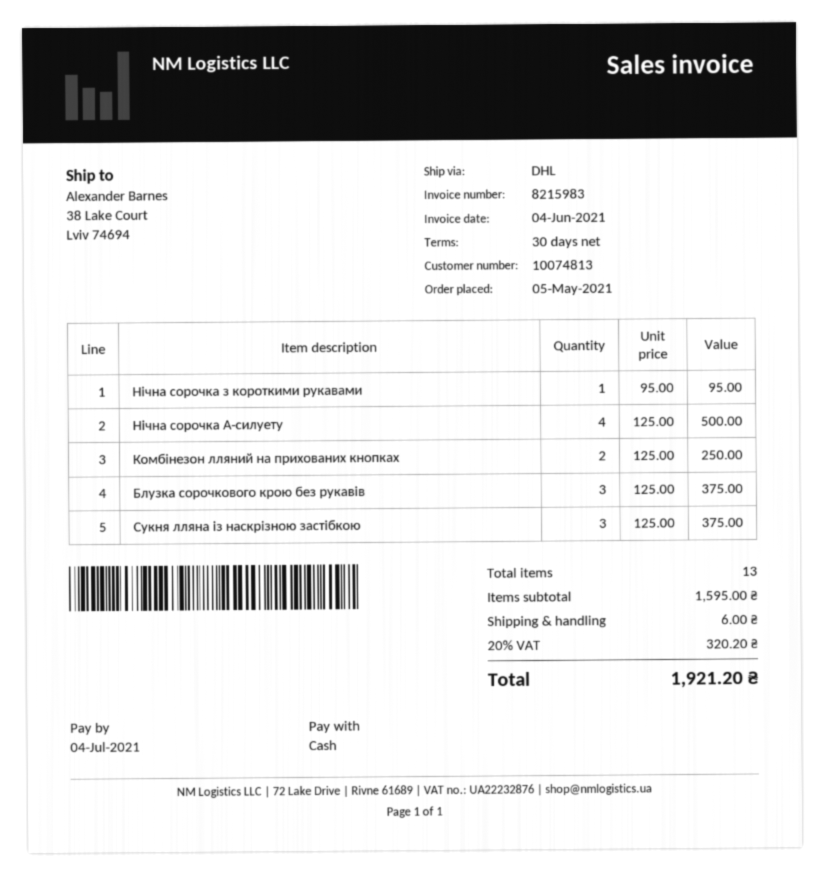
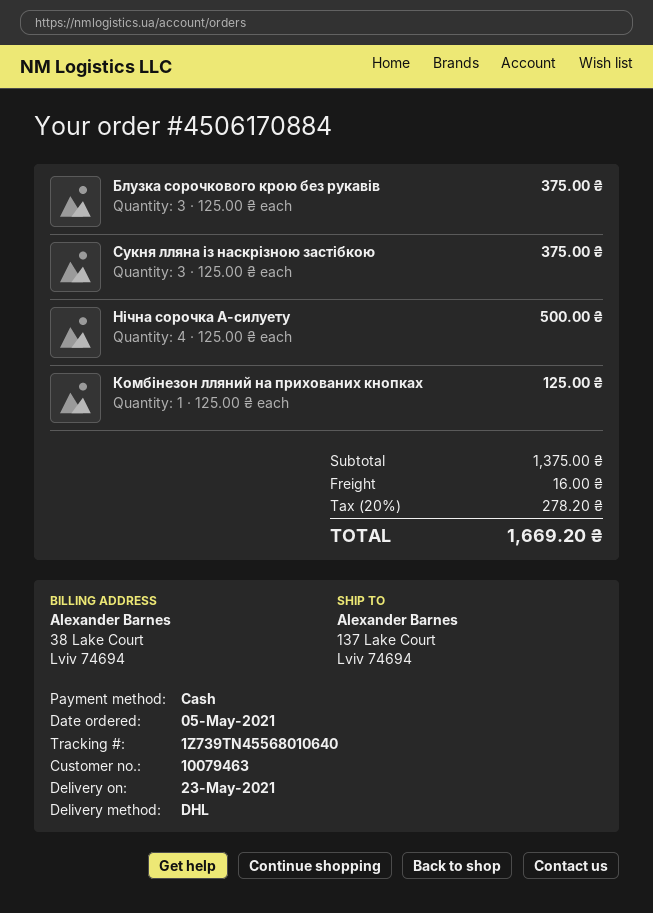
customer number: 10074813 -> 10079463
ship to: 38 Lake Court, Lviv 74694 -> 137 Lake Court, Lviv 74694
Нічна сорочка з короткими рукавами: 1 x 95.00 = 95.00 -> none
Комбінезон лляний на прихованих кнопках: 2 x 125.00 = 250.00 -> 1 x 125.00 = 125.00
subtotal: 1595.00 -> 1375.00
shipping: 6.00 -> 16.00
tax: 20% = 320.20 -> 20% = 278.20
total: 1921.20 -> 1669.20

